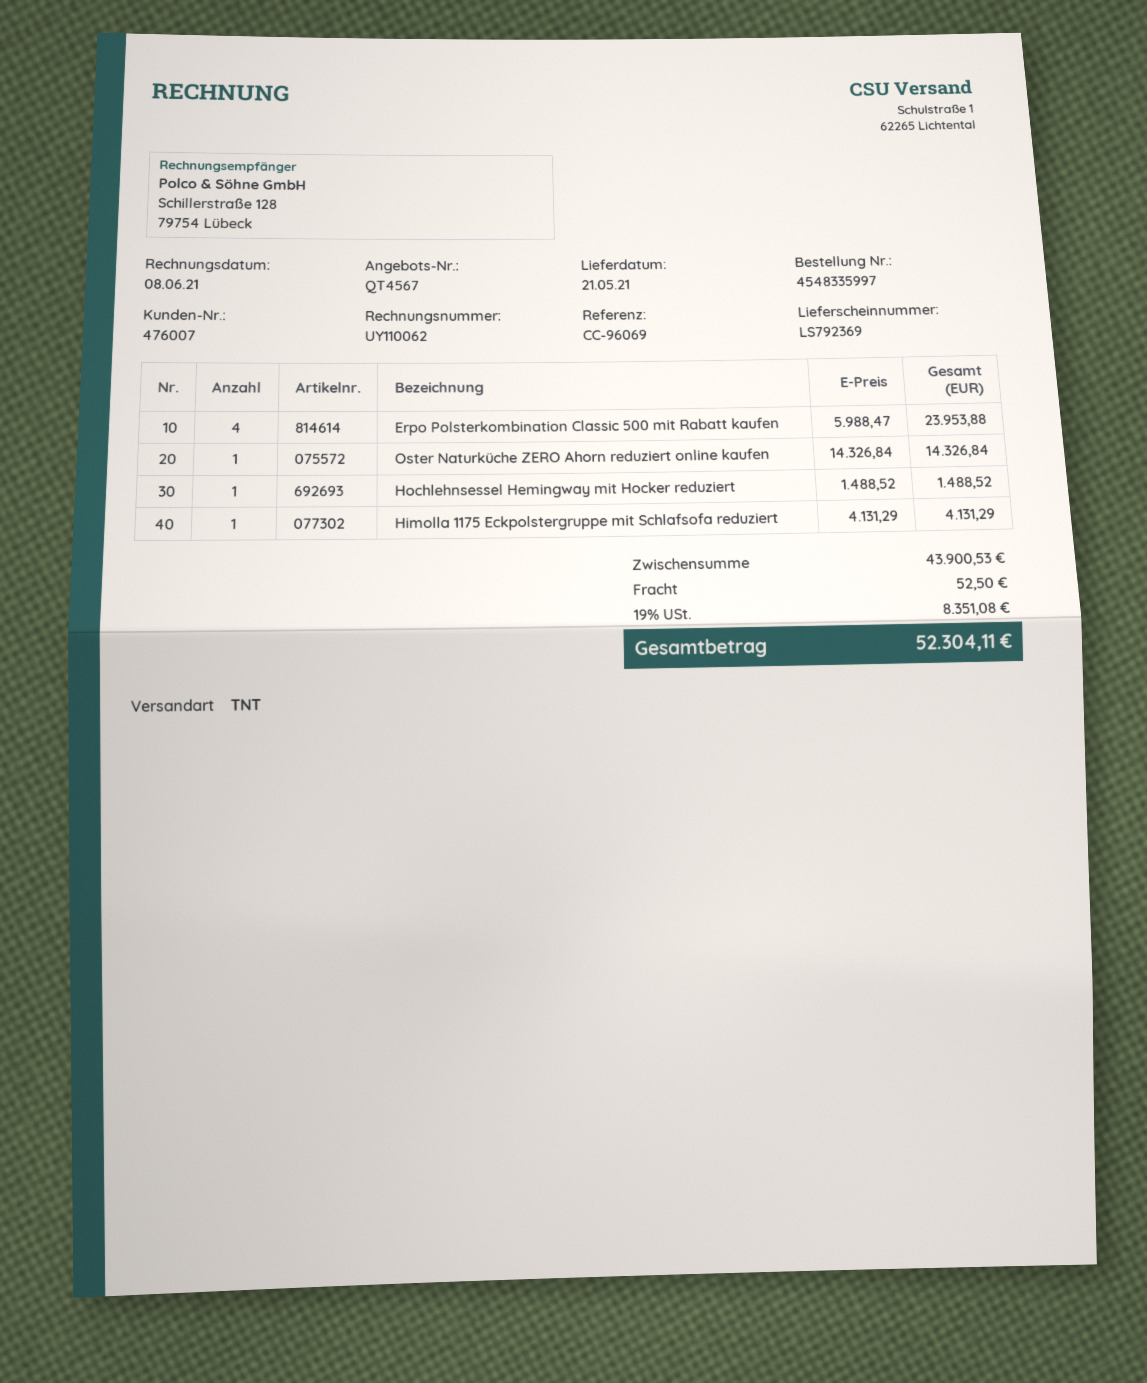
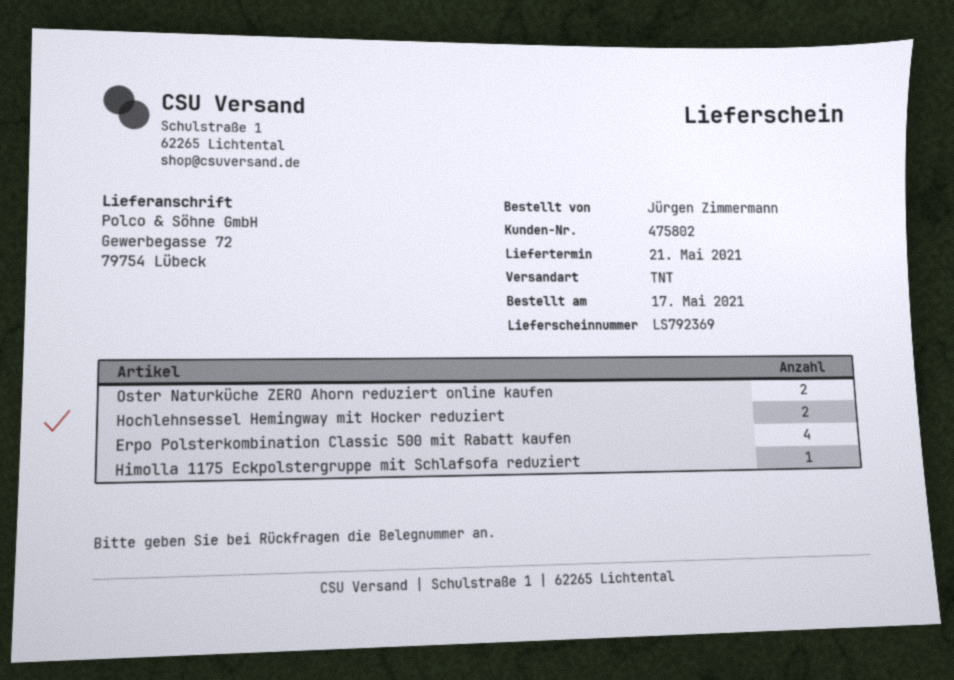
customer number: 476007 -> 475802
Oster Naturküche ZERO Ahorn reduziert online kaufen: 1 -> 2
Hochlehnsessel Hemingway mit Hocker reduziert: 1 -> 2

